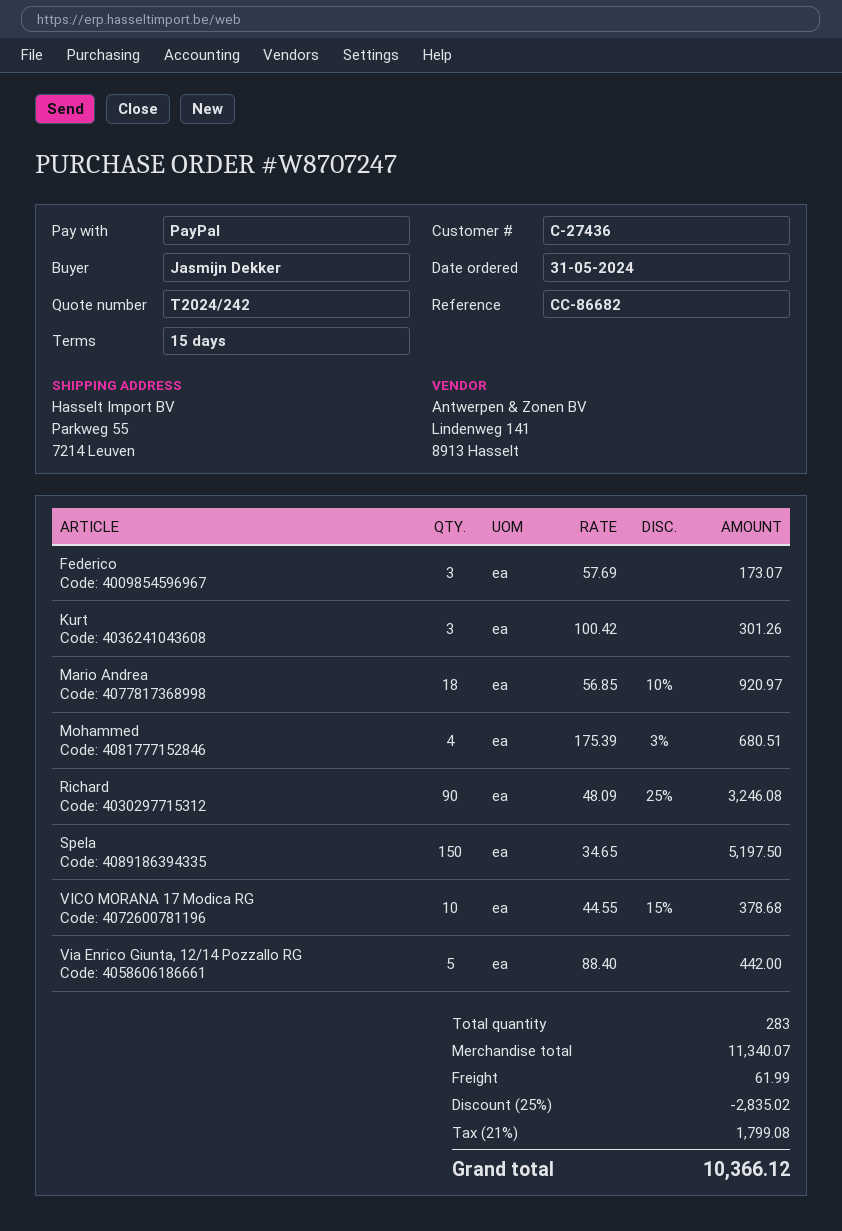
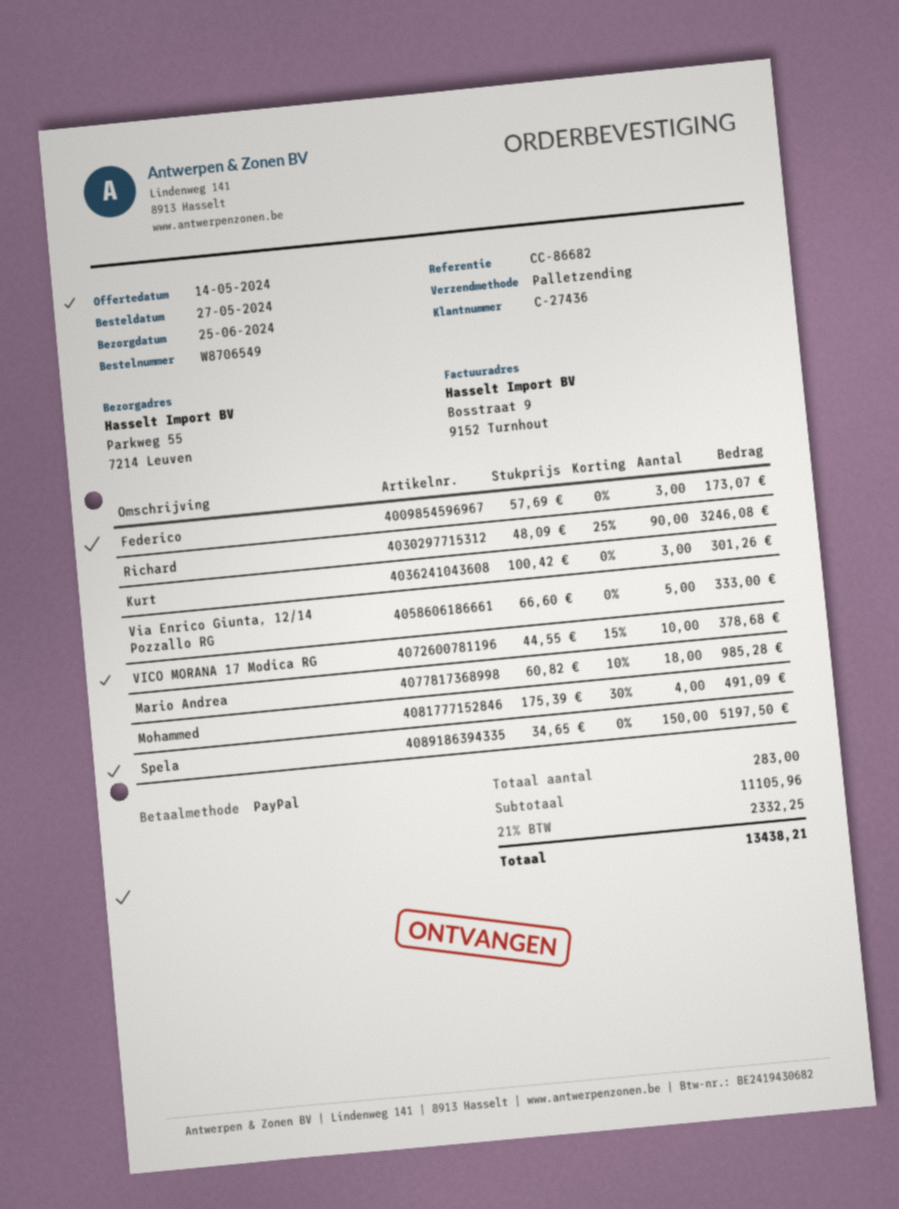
order number: W8707247 -> W8706549
order date: 2024-05-31 -> 2024-05-27
Mario Andrea: 18 x 56.85 - 10% = 920.97 -> 18 x 60.82 - 10% = 985.28
Mohammed: 4 x 175.39 - 3% = 680.51 -> 4 x 175.39 - 30% = 491.09
Via Enrico Giunta, 12/14 Pozzallo RG: 5 x 88.40 = 442.00 -> 5 x 66.60 = 333.00
subtotal: 11340.07 -> 11105.96
discount: 25% = 2835.02 -> none
shipping: 61.99 -> none
tax: 21% = 1799.08 -> 21% = 2332.25
total: 10366.12 -> 13438.21

